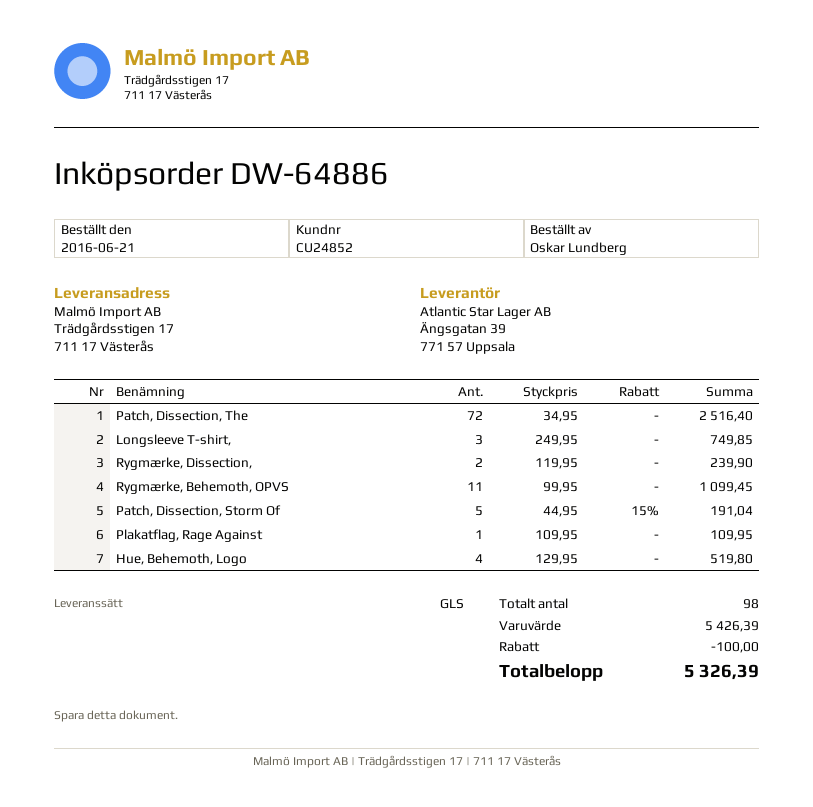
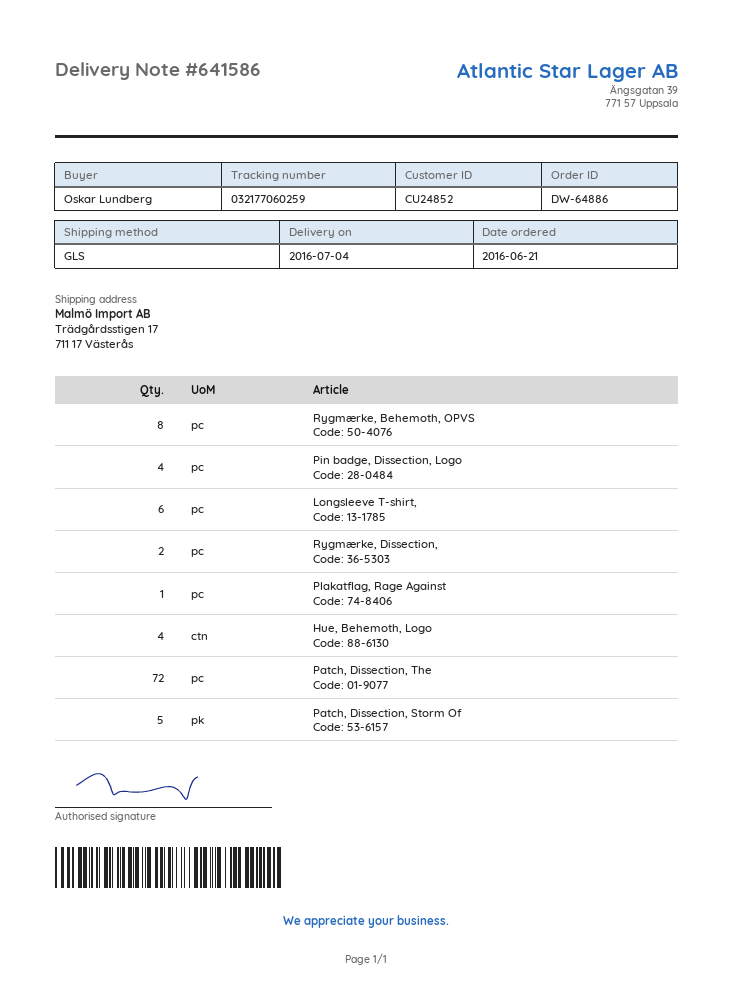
Longsleeve T-shirt,: 3 -> 6
Rygmærke, Behemoth, OPVS: 11 -> 8
Pin badge, Dissection, Logo: none -> 4

